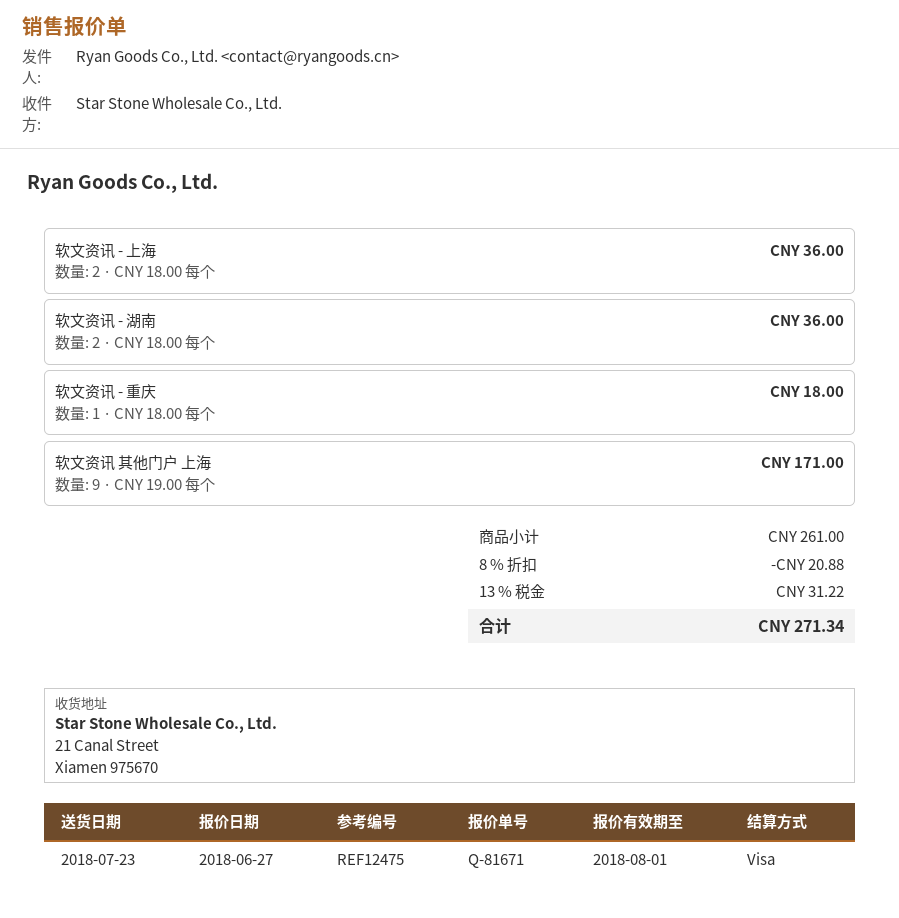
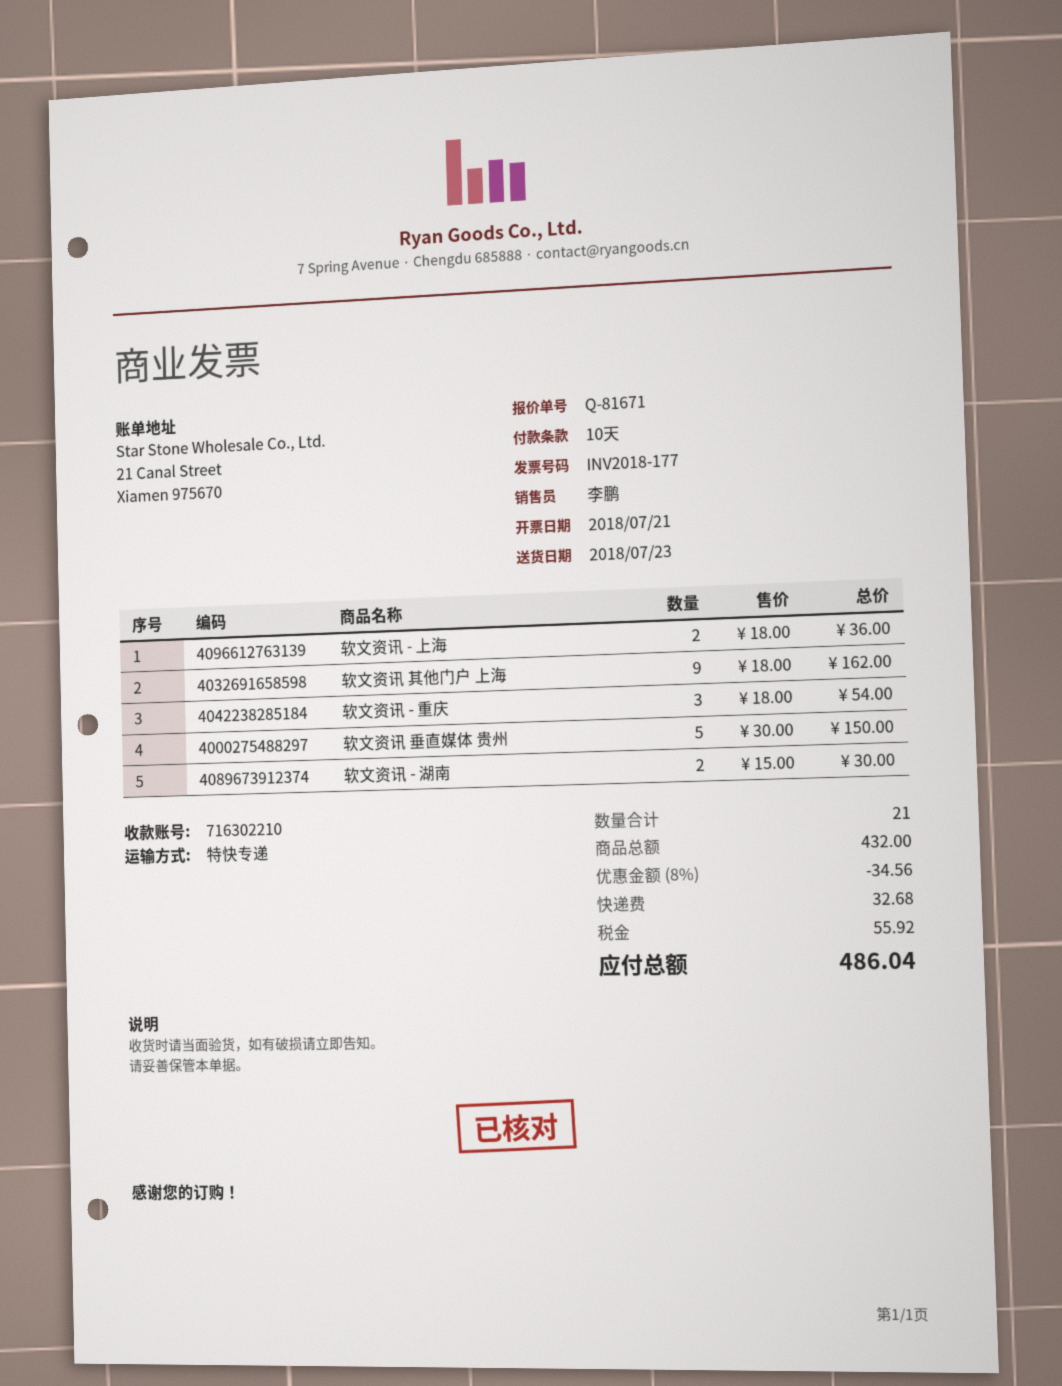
软文资讯 - 湖南: 2 x 18.00 = 36.00 -> 2 x 15.00 = 30.00
软文资讯 - 重庆: 1 x 18.00 = 18.00 -> 3 x 18.00 = 54.00
软文资讯 其他门户 上海: 9 x 19.00 = 171.00 -> 9 x 18.00 = 162.00
软文资讯 垂直媒体 贵州: none -> 5 x 30.00 = 150.00
subtotal: 261.00 -> 432.00
discount: 8% = 20.88 -> 8% = 34.56
shipping: none -> 32.68
tax: 31.22 -> 55.92
total: 271.34 -> 486.04

